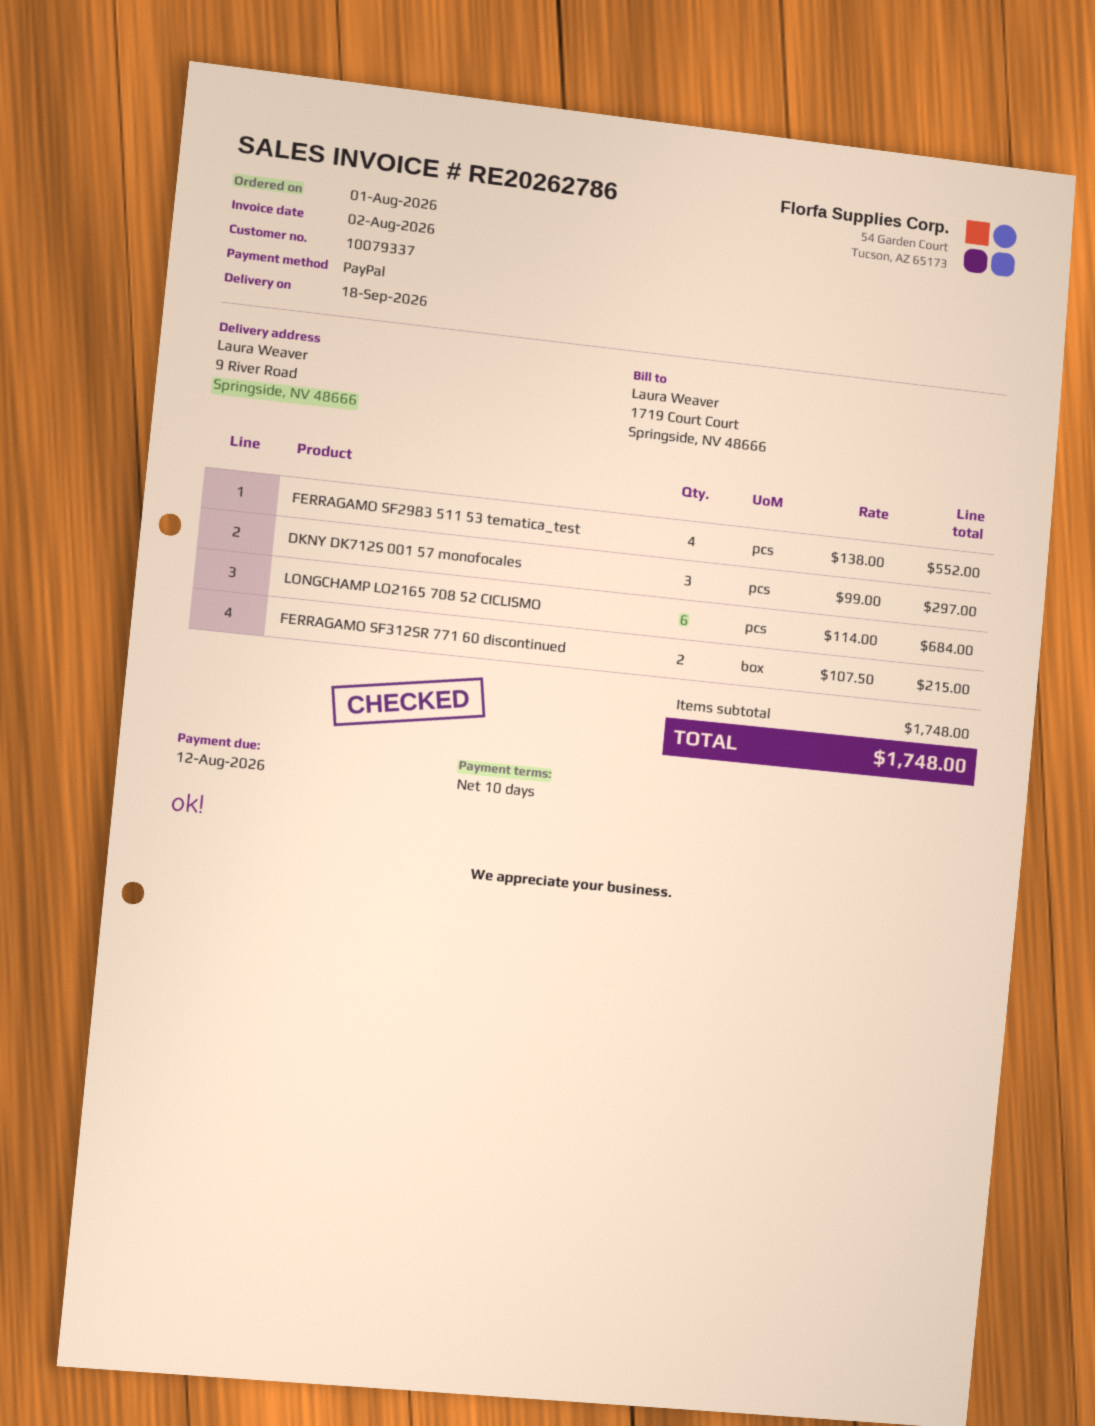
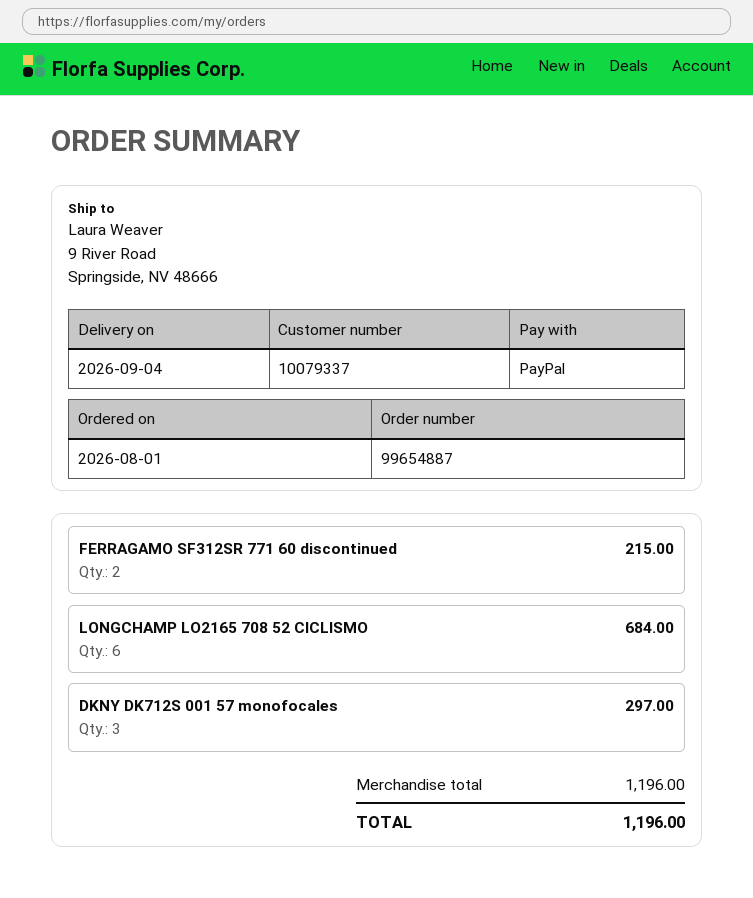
delivery date: 2026-09-18 -> 2026-09-04
FERRAGAMO SF2983 511 53 tematica_test: 4 for 552.00 -> none
subtotal: 1748.00 -> 1196.00
total: 1748.00 -> 1196.00

